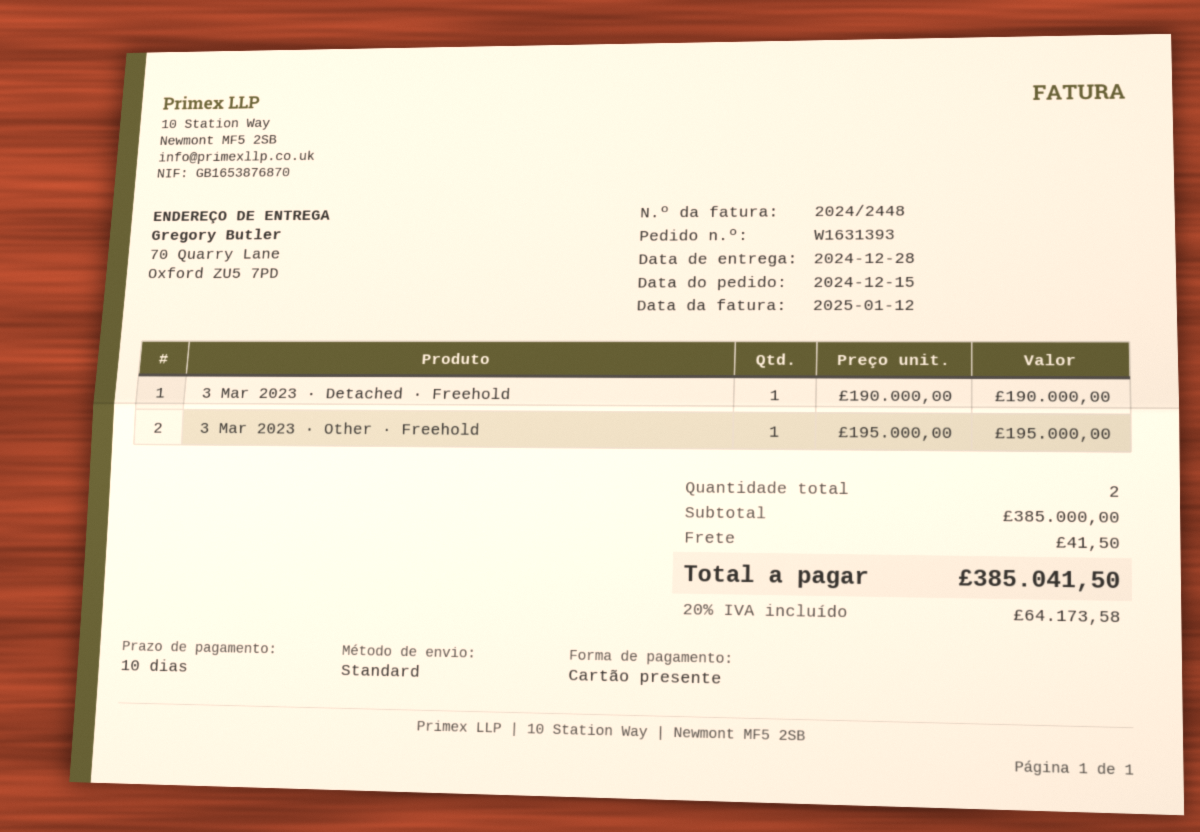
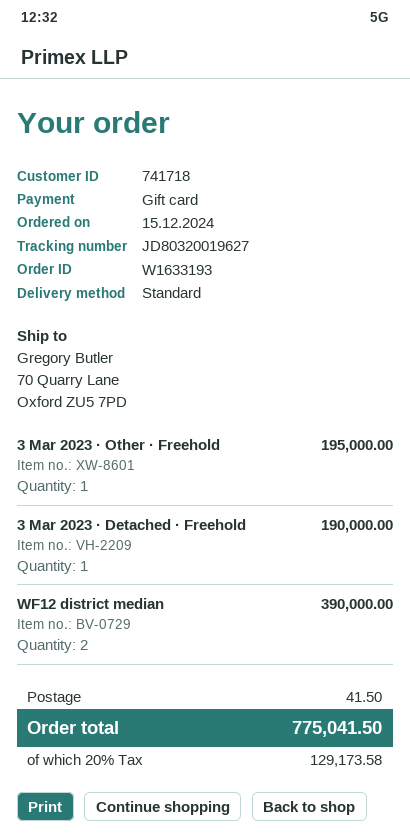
order number: W1631393 -> W1633193
WF12 district median: none -> 2 for 390000.00
tax: 20% = 64173.58 -> 20% = 129173.58
total: 385041.50 -> 775041.50

